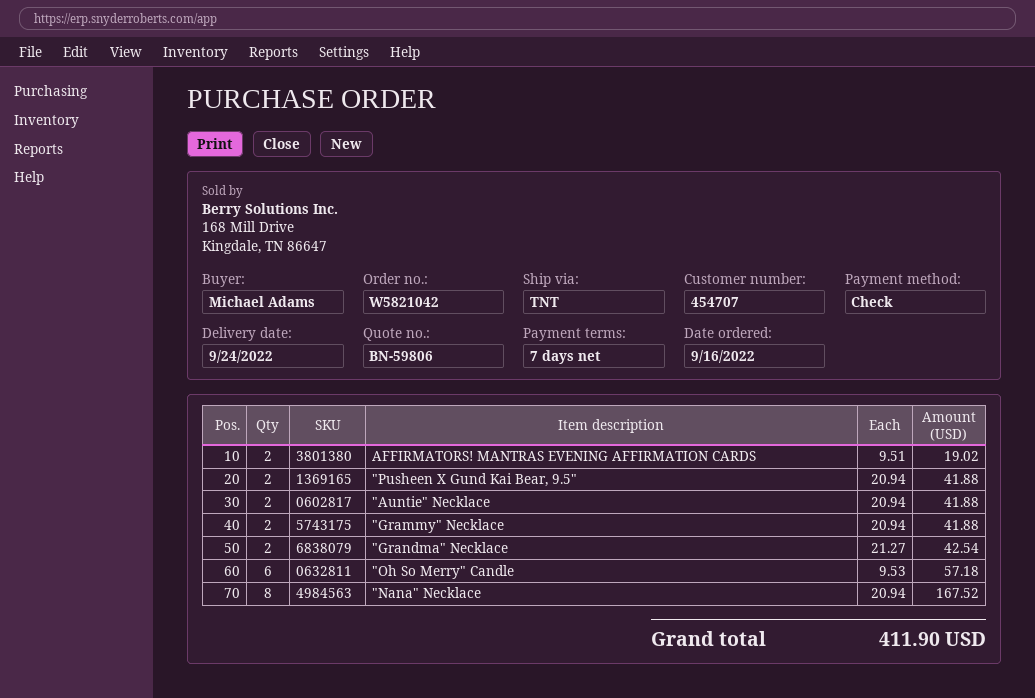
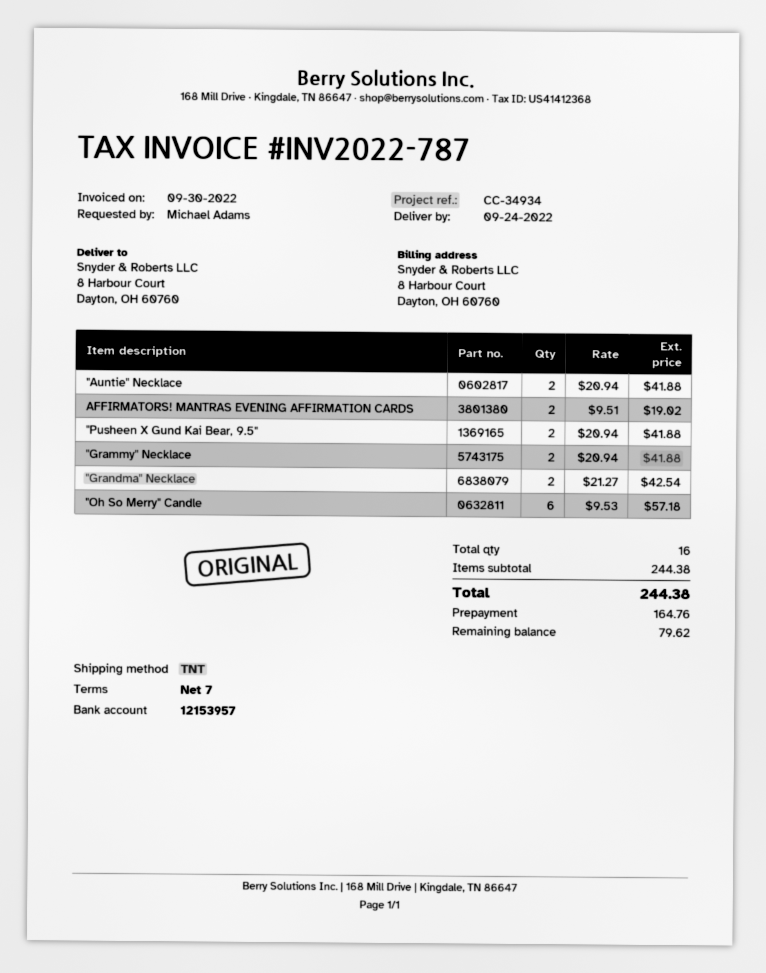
"Nana" Necklace: 8 x 20.94 = 167.52 -> none
total: 411.90 -> 244.38

